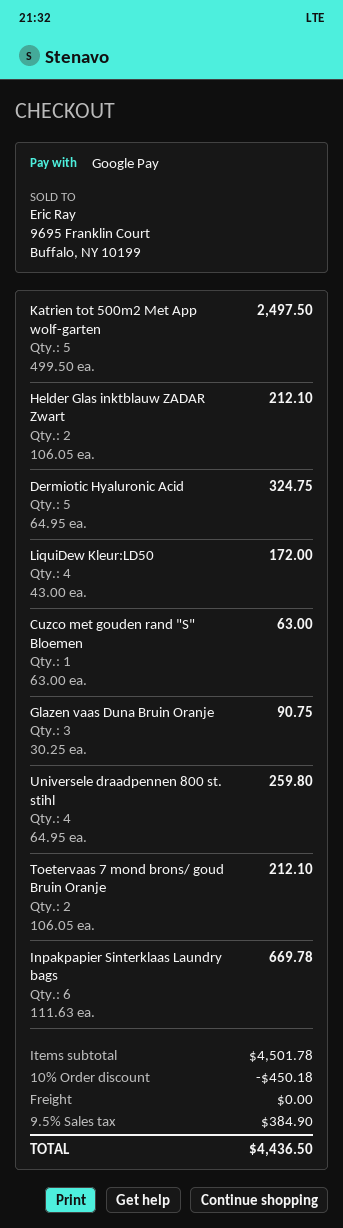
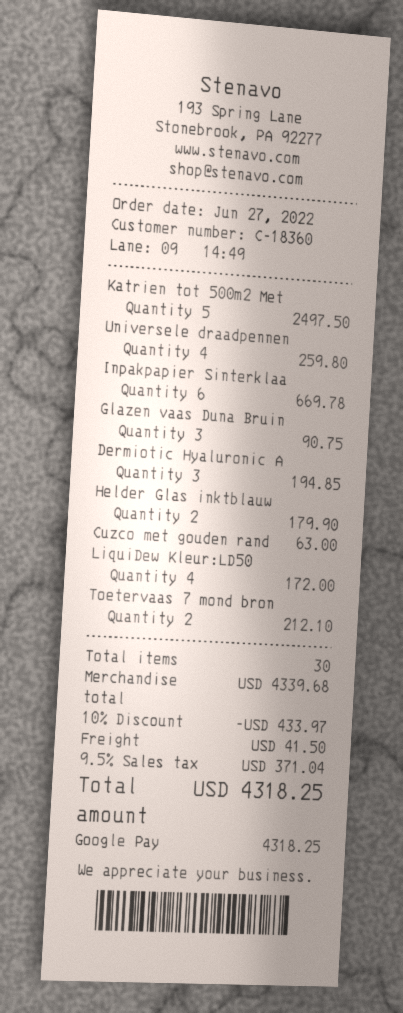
Helder Glas inktblauw ZADAR Zwart: 2 for 212.10 -> 2 for 179.90
Dermiotic Hyaluronic Acid: 5 for 324.75 -> 3 for 194.85
subtotal: 4501.78 -> 4339.68
discount: 10% = 450.18 -> 10% = 433.97
shipping: 0.00 -> 41.50
tax: 9.5% = 384.90 -> 9.5% = 371.04
total: 4436.50 -> 4318.25

